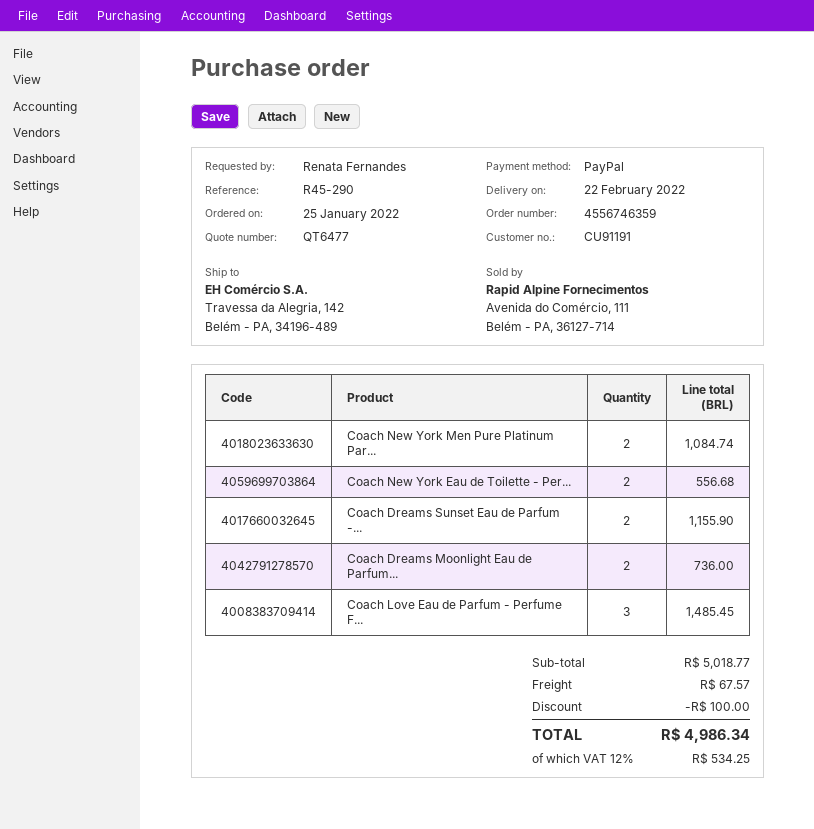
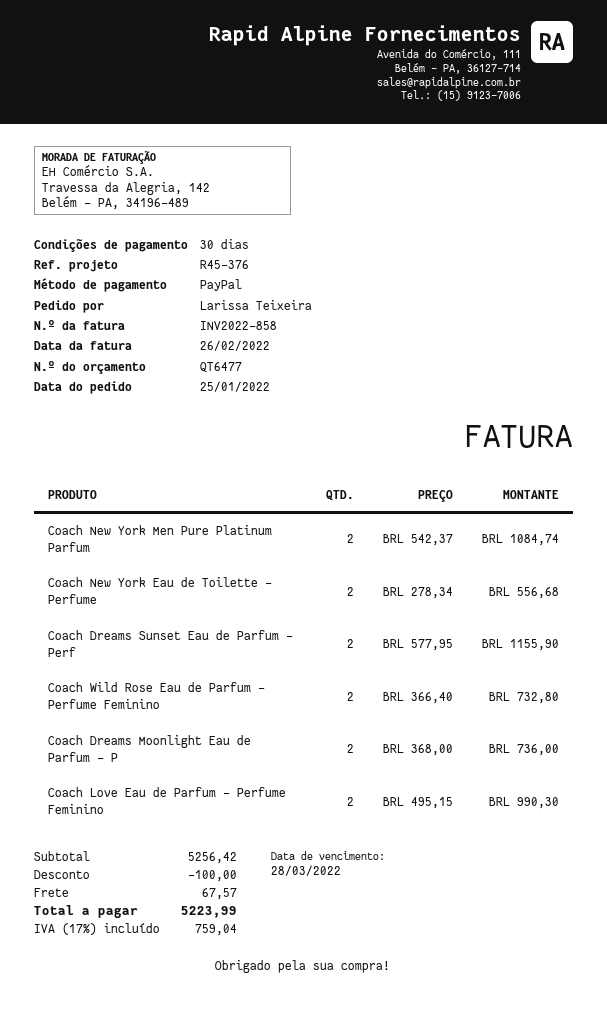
reference: R45-290 -> R45-376
ordered by: Renata Fernandes -> Larissa Teixeira
Coach Love Eau de Parfum - Perfume F...: 3 for 1485.45 -> 2 for 990.30
Coach Wild Rose Eau de Parfum - Perfume Feminino: none -> 2 for 732.80
subtotal: 5018.77 -> 5256.42
tax: 12% = 534.25 -> 17% = 759.04
total: 4986.34 -> 5223.99

